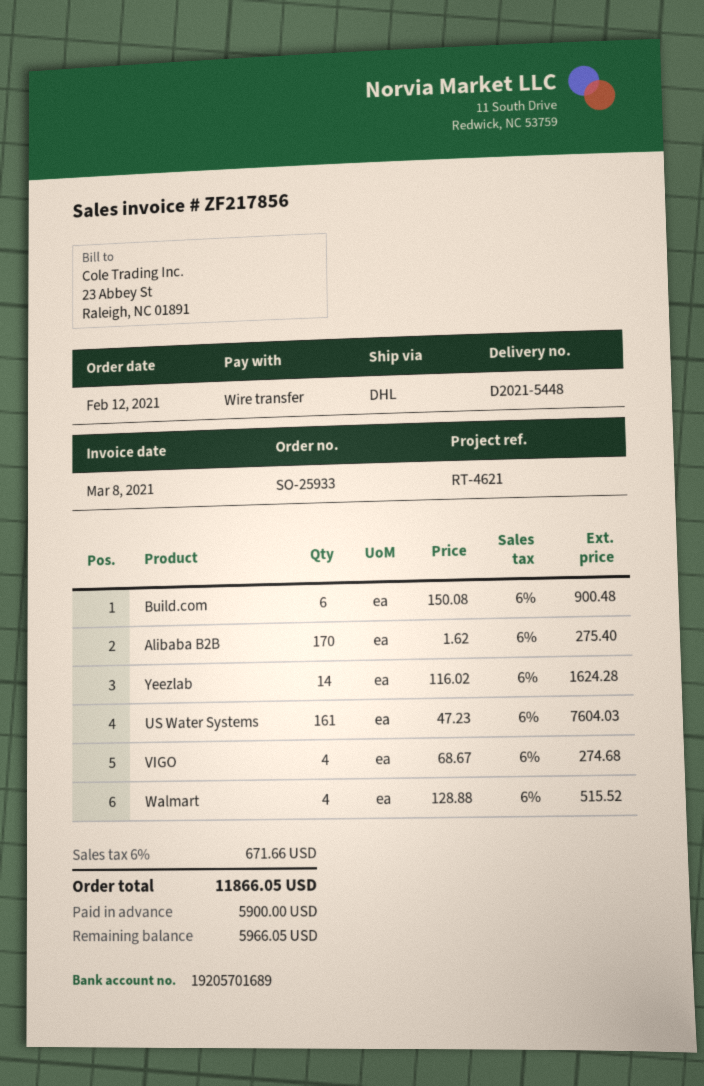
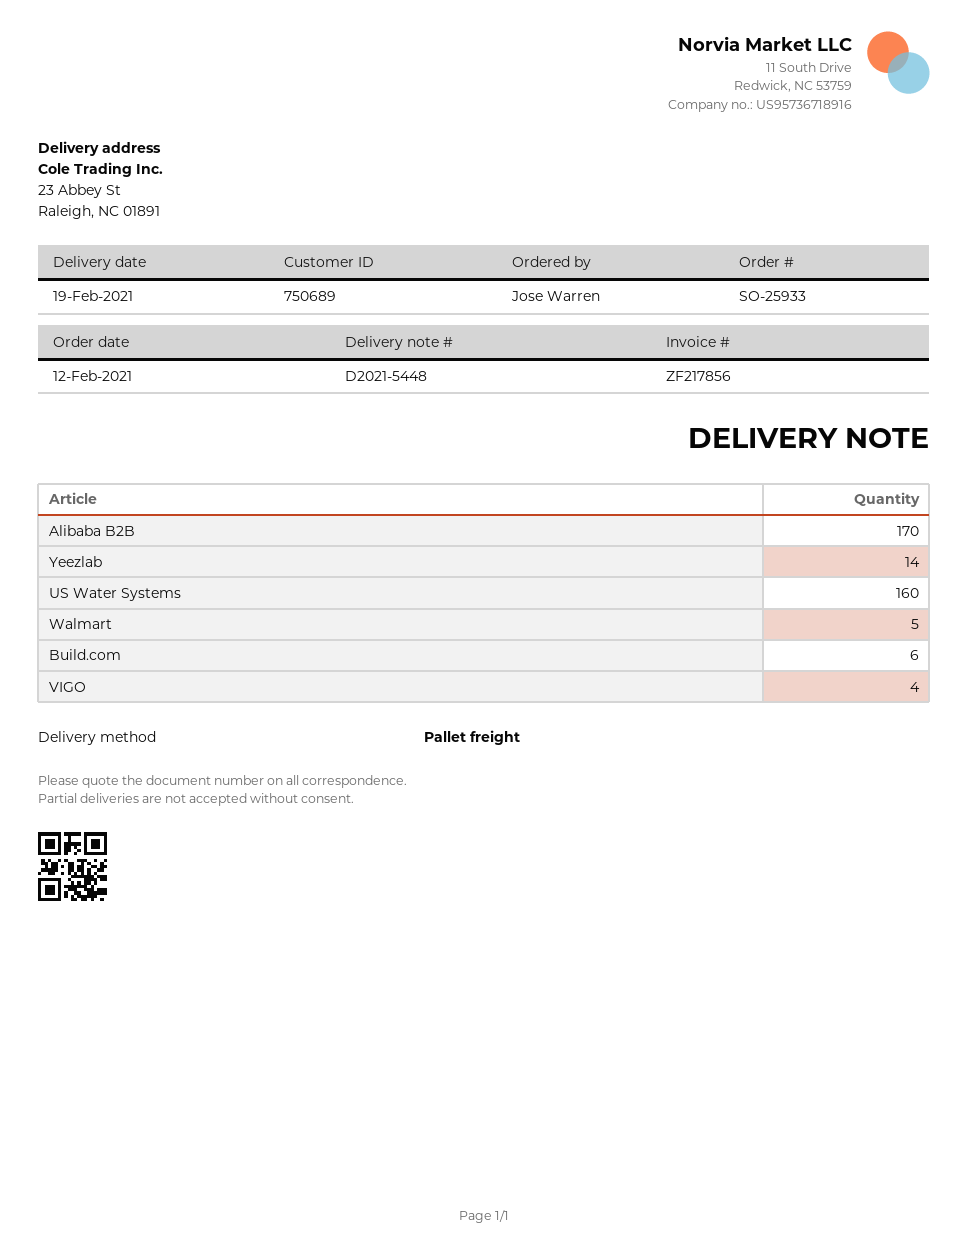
shipping method: DHL -> pallet freight
US Water Systems: 161 -> 160
Walmart: 4 -> 5

